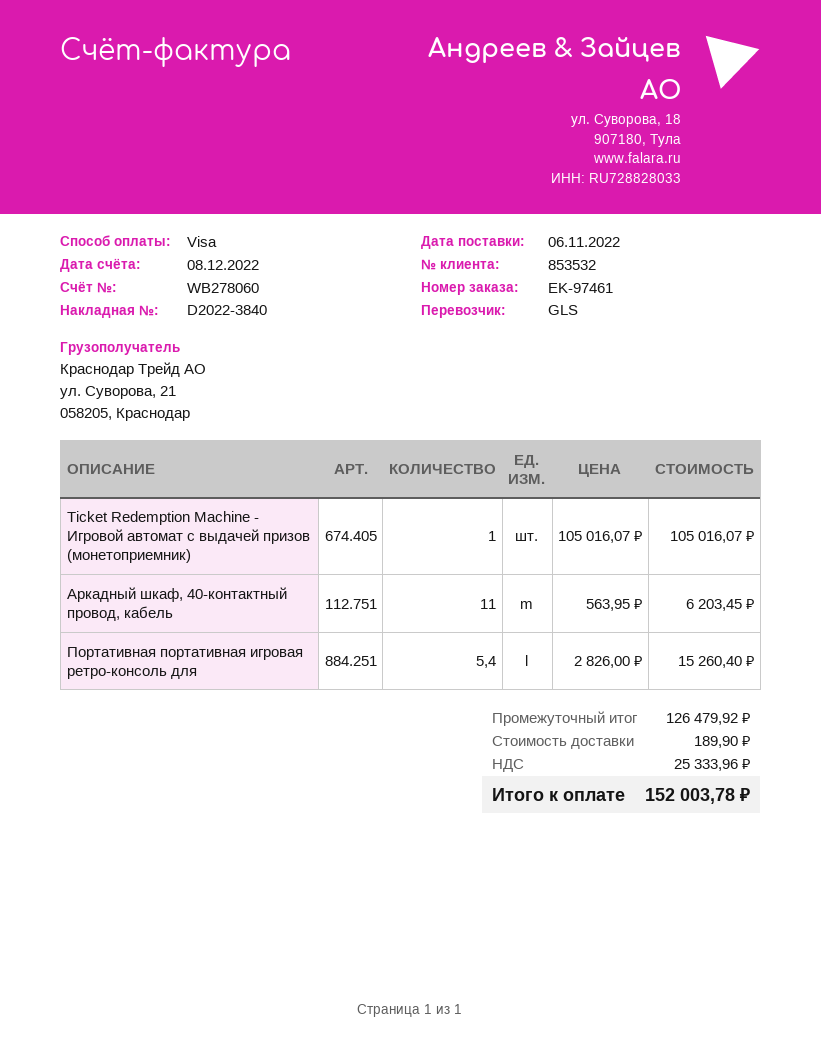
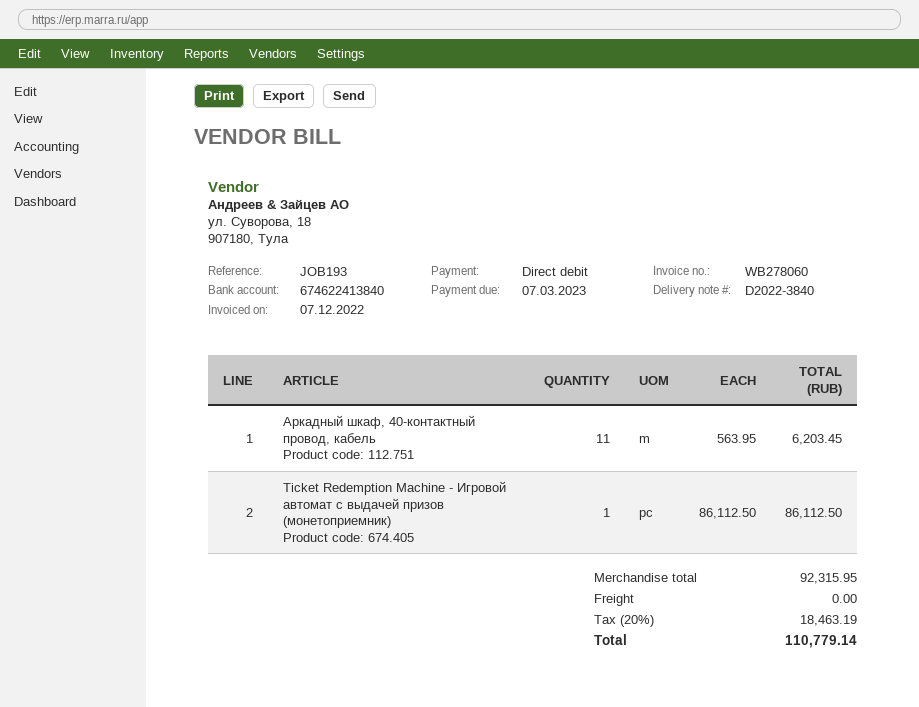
invoice date: 2022-12-08 -> 2022-12-07
payment method: Visa -> direct debit
Ticket Redemption Machine - Игровой автомат с выдачей призов (монетоприемник): 1 x 105016.07 = 105016.07 -> 1 x 86112.50 = 86112.50
Портативная портативная игровая ретро-консоль для: 5.4 x 2826.00 = 15260.40 -> none
subtotal: 126479.92 -> 92315.95
shipping: 189.90 -> 0.00
tax: 25333.96 -> 18463.19
total: 152003.78 -> 110779.14

